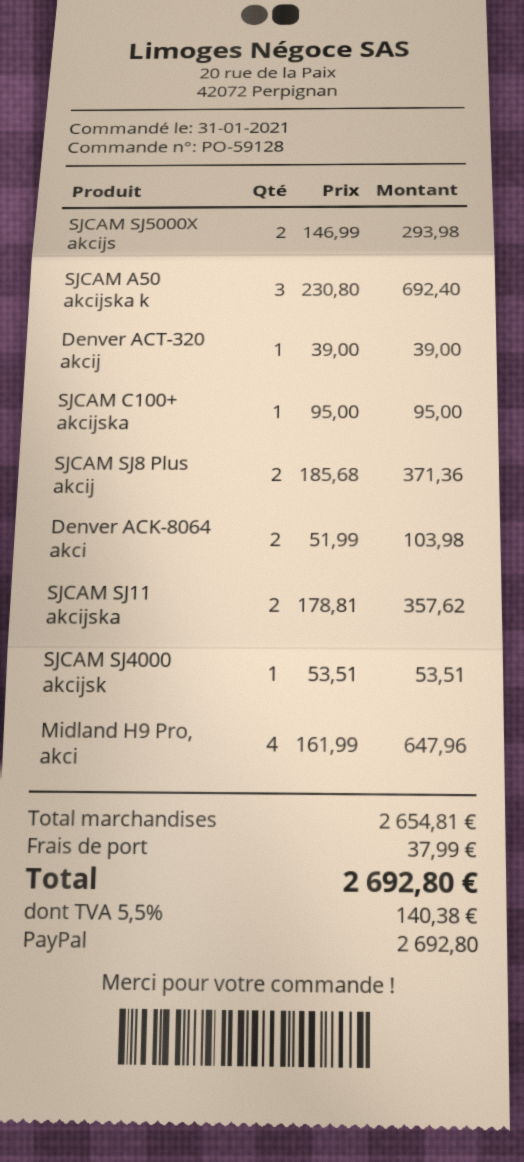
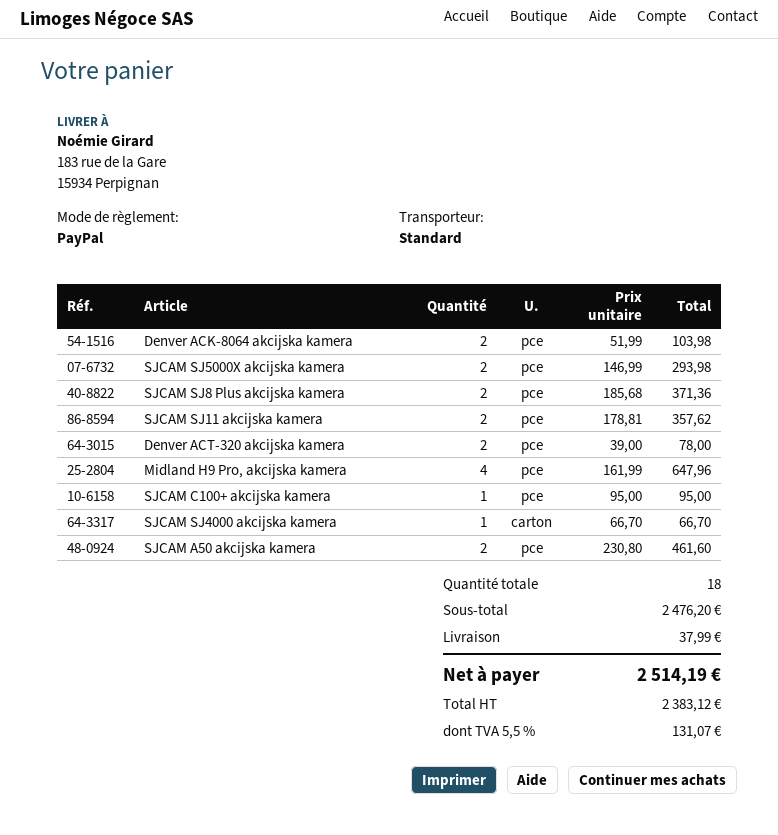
SJCAM A50 akcijska k: 3 x 230.80 = 692.40 -> 2 x 230.80 = 461.60
Denver ACT-320 akcij: 1 x 39.00 = 39.00 -> 2 x 39.00 = 78.00
SJCAM SJ4000 akcijsk: 1 x 53.51 = 53.51 -> 1 x 66.70 = 66.70
subtotal: 2654.81 -> 2476.20
tax: 5.5% = 140.38 -> 5.5% = 131.07
total: 2692.80 -> 2514.19

